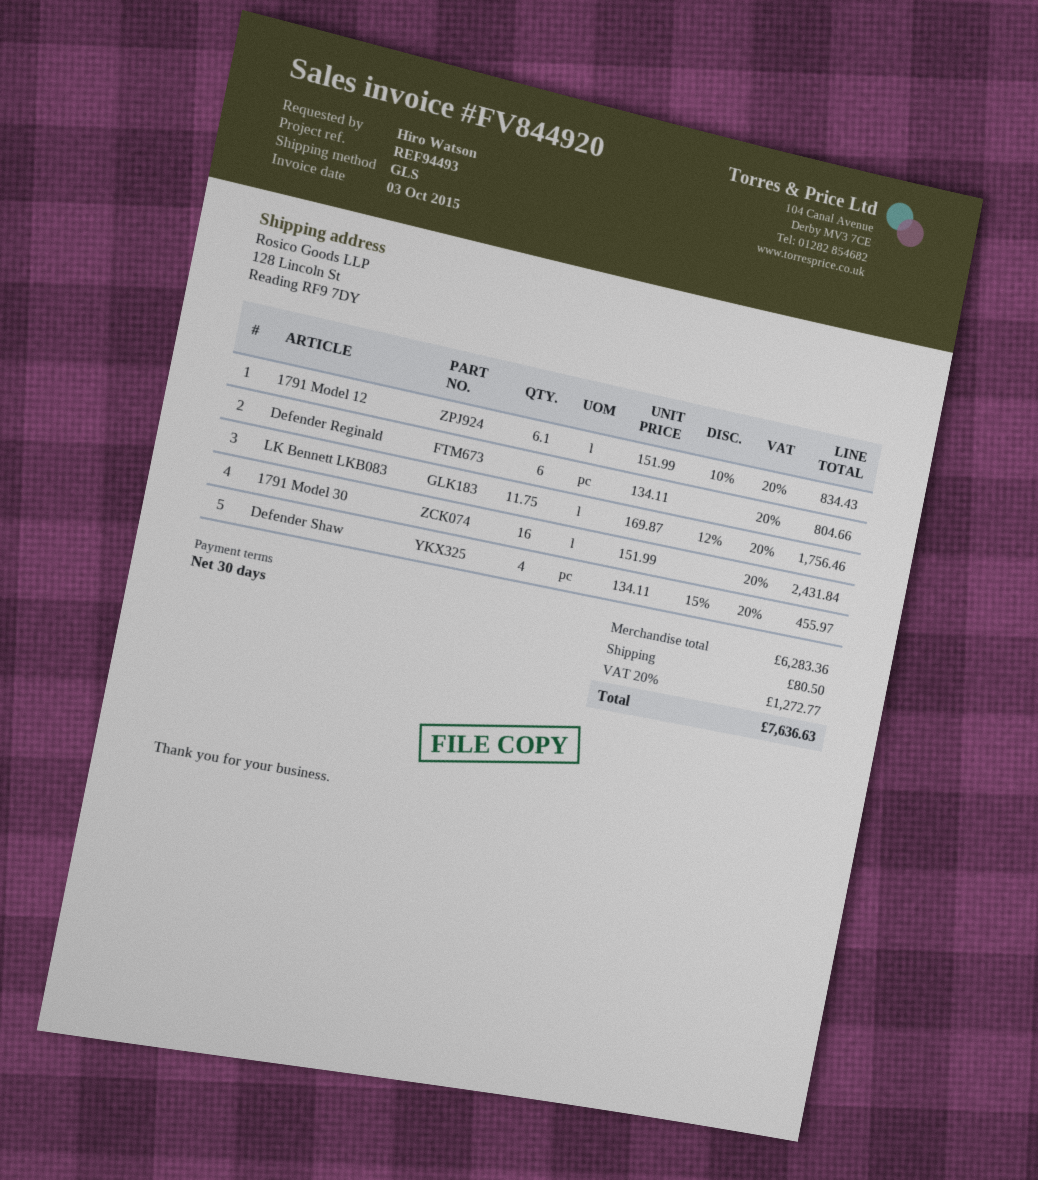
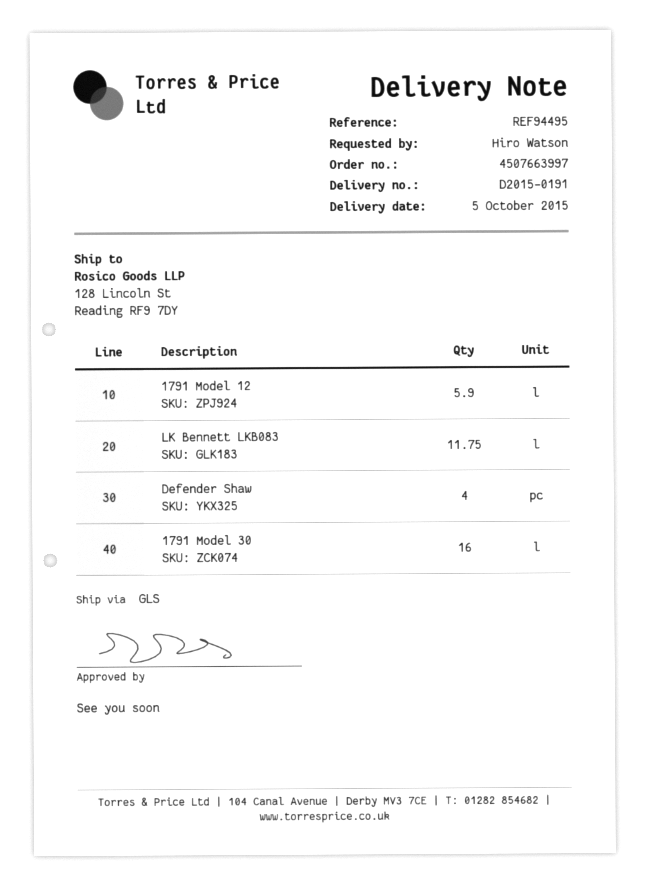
reference: REF94493 -> REF94495
1791 Model 12: 6.1 -> 5.9
Defender Reginald: 6 -> none

